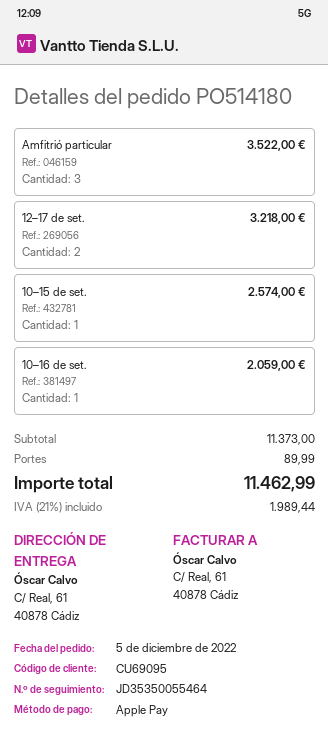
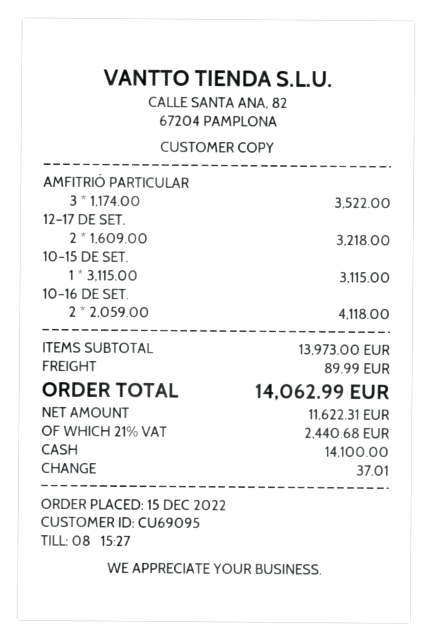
order date: 2022-12-05 -> 2022-12-15
payment method: Apple Pay -> cash
10–15 de set.: 1 for 2574.00 -> 1 for 3115.00
10–16 de set.: 1 for 2059.00 -> 2 for 4118.00
subtotal: 11373.00 -> 13973.00
tax: 21% = 1989.44 -> 21% = 2440.68
total: 11462.99 -> 14062.99

